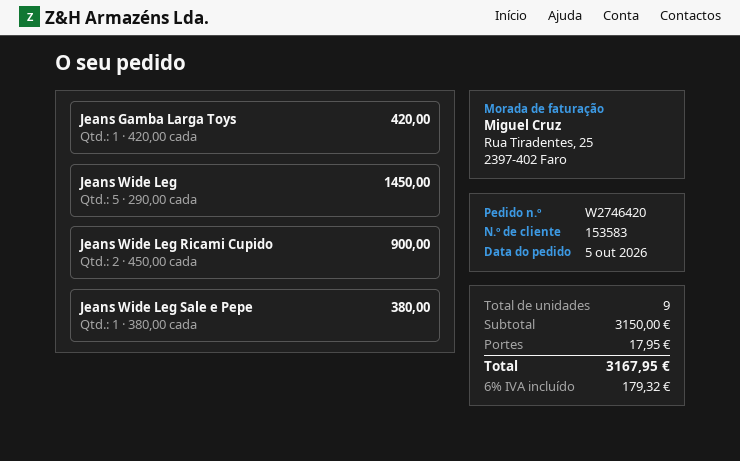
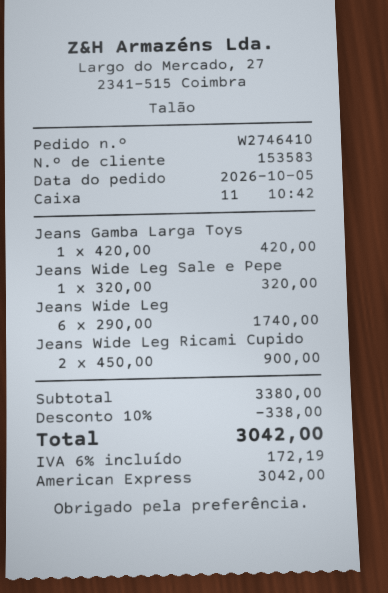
order number: W2746420 -> W2746410
Jeans Wide Leg: 5 x 290.00 = 1450.00 -> 6 x 290.00 = 1740.00
Jeans Wide Leg Sale e Pepe: 1 x 380.00 = 380.00 -> 1 x 320.00 = 320.00
subtotal: 3150.00 -> 3380.00
discount: none -> 10% = 338.00
shipping: 17.95 -> none
tax: 6% = 179.32 -> 6% = 172.19
total: 3167.95 -> 3042.00

